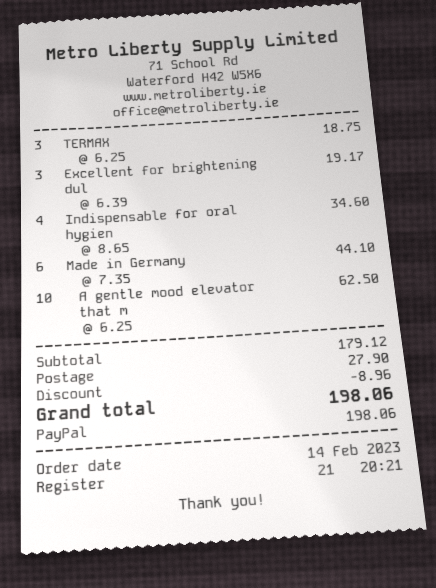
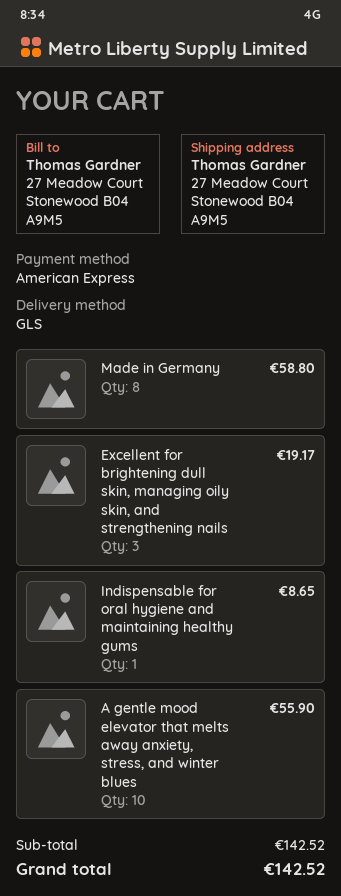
payment method: PayPal -> American Express
TERMAX: 3 for 18.75 -> none
Indispensable for oral hygien: 4 for 34.60 -> 1 for 8.65
Made in Germany: 6 for 44.10 -> 8 for 58.80
A gentle mood elevator that m: 10 for 62.50 -> 10 for 55.90
subtotal: 179.12 -> 142.52
discount: 8.96 -> none
shipping: 27.90 -> none
total: 198.06 -> 142.52

